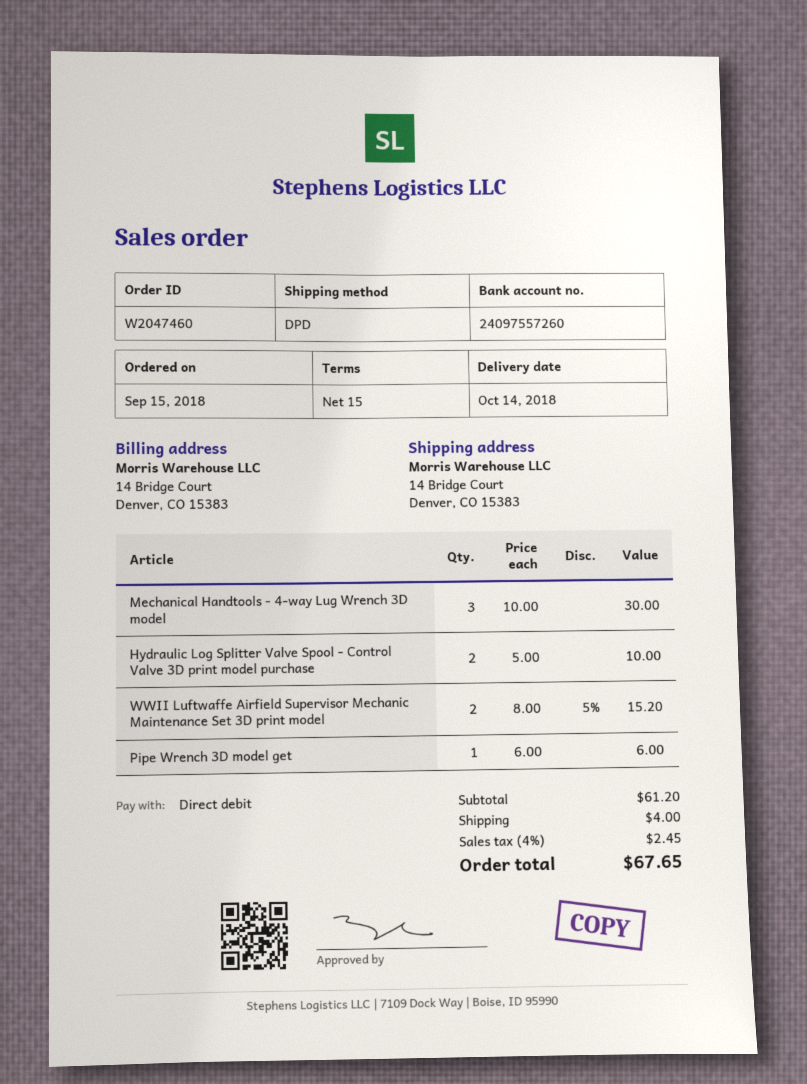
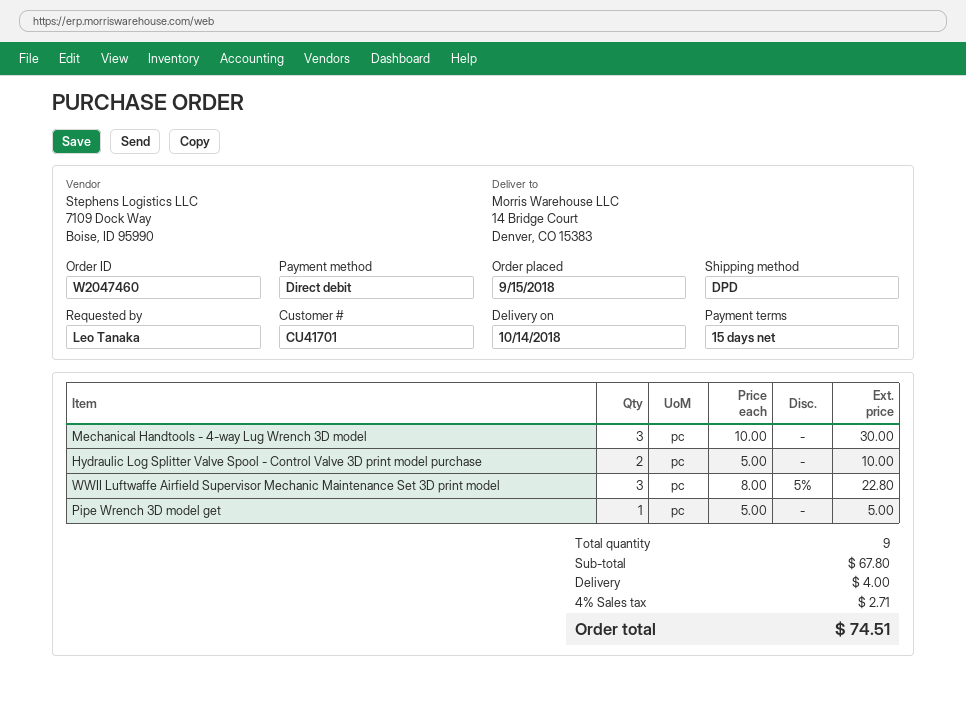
WWII Luftwaffe Airfield Supervisor Mechanic Maintenance Set 3D print model: 2 x 8.00 - 5% = 15.20 -> 3 x 8.00 - 5% = 22.80
Pipe Wrench 3D model get: 1 x 6.00 = 6.00 -> 1 x 5.00 = 5.00
subtotal: 61.20 -> 67.80
tax: 4% = 2.45 -> 4% = 2.71
total: 67.65 -> 74.51

